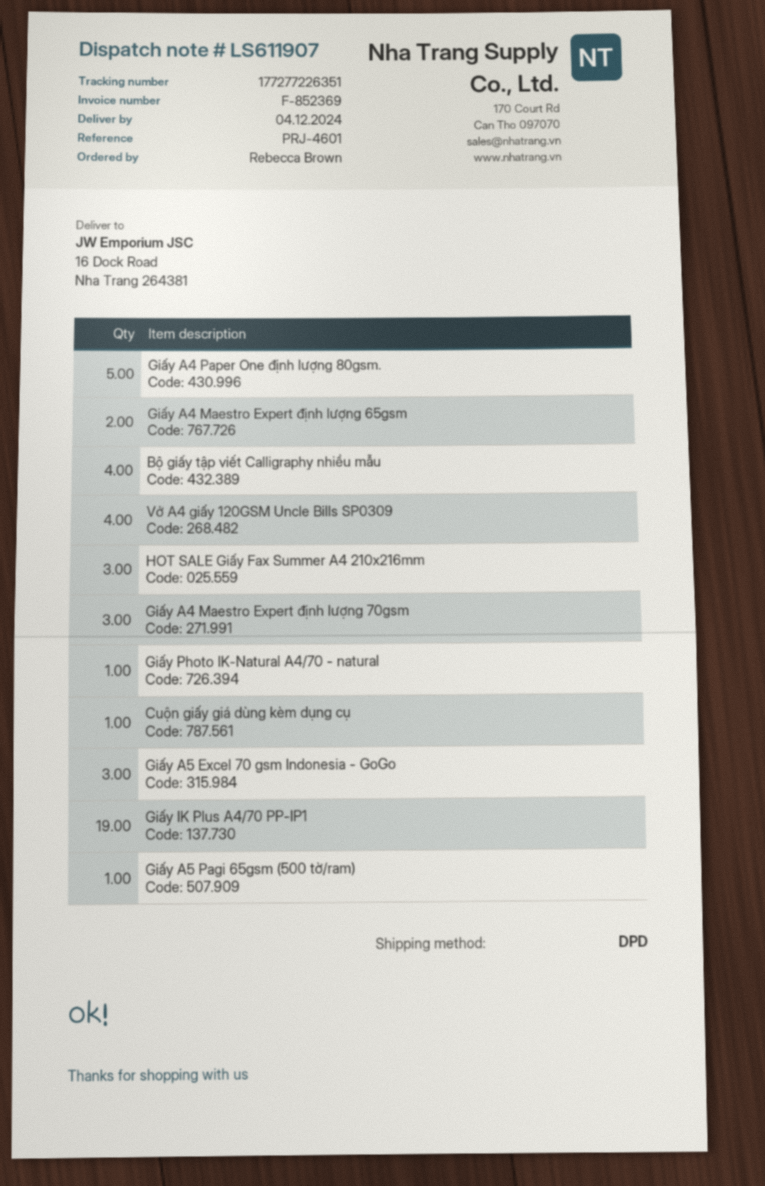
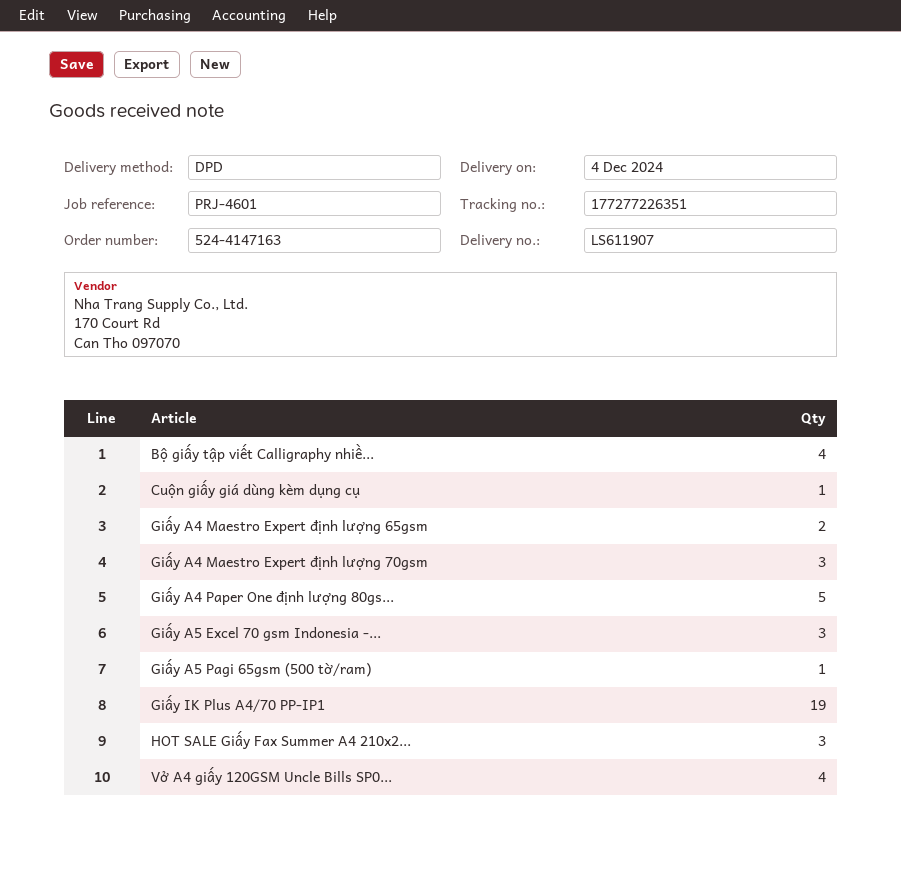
Giấy Photo IK-Natural A4/70 - natural: 1 -> none

